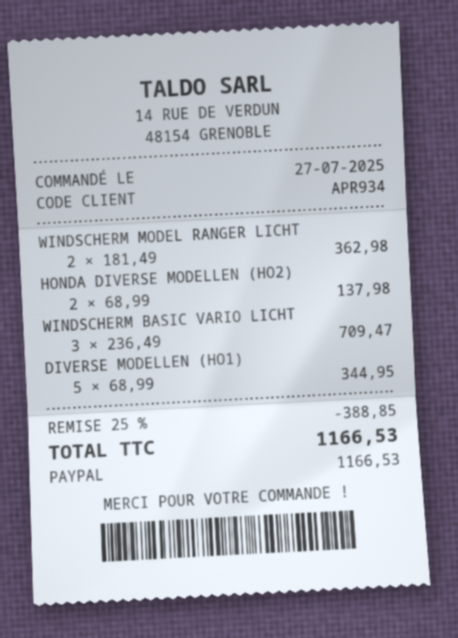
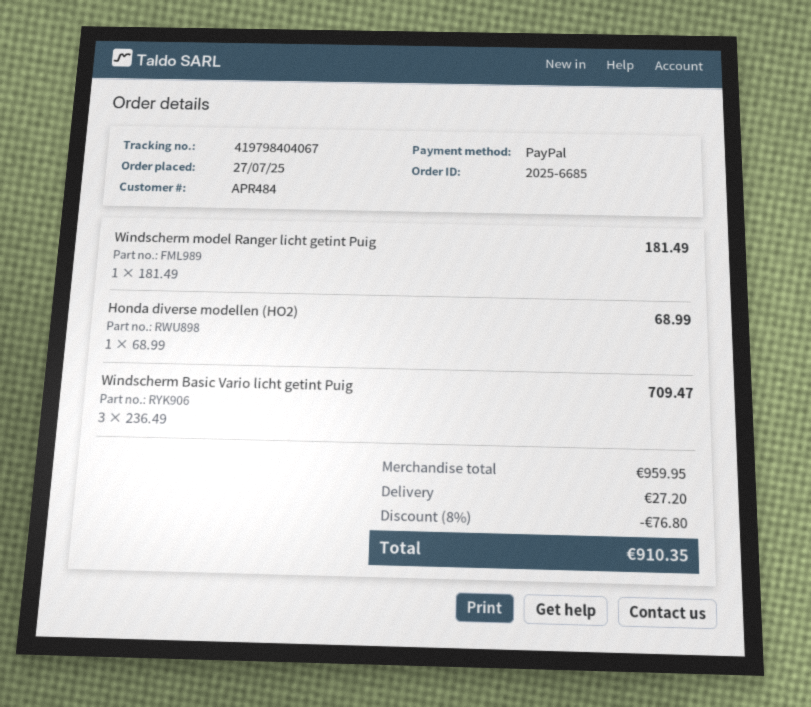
customer number: APR934 -> APR484
WINDSCHERM MODEL RANGER LICHT: 2 x 181.49 = 362.98 -> 1 x 181.49 = 181.49
HONDA DIVERSE MODELLEN (HO2): 2 x 68.99 = 137.98 -> 1 x 68.99 = 68.99
DIVERSE MODELLEN (HO1): 5 x 68.99 = 344.95 -> none
discount: 25% = 388.85 -> 8% = 76.80
shipping: none -> 27.20
total: 1166.53 -> 910.35

